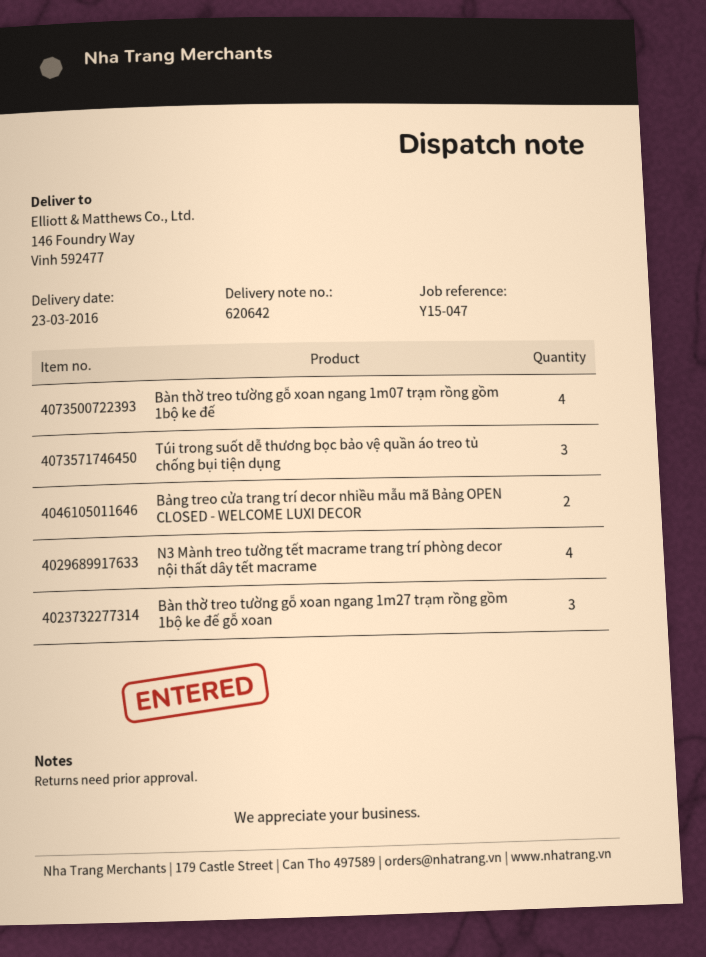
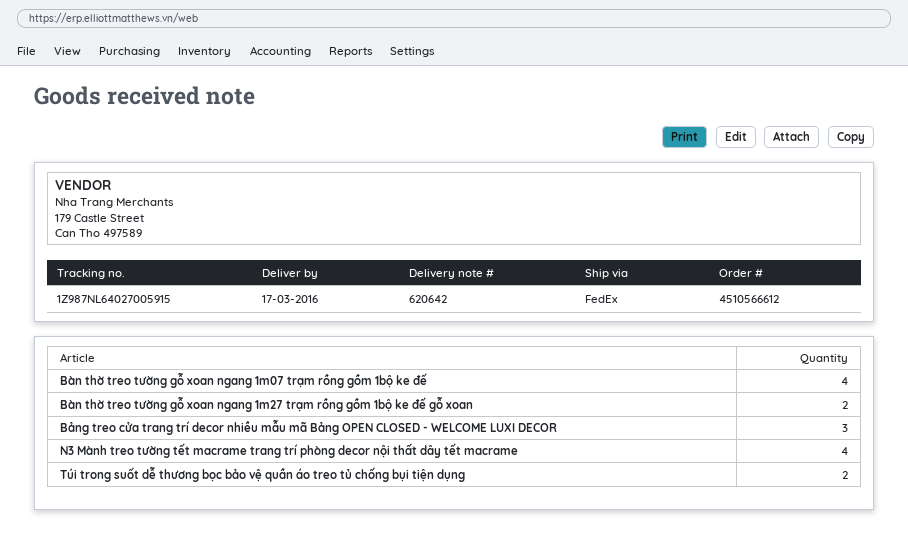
delivery date: 2016-03-23 -> 2016-03-17
Túi trong suốt dễ thương bọc bảo vệ quần áo treo tủ chống bụi tiện dụng: 3 -> 2
Bảng treo cửa trang trí decor nhiều mẫu mã Bảng OPEN CLOSED - WELCOME LUXI DECOR: 2 -> 3
Bàn thờ treo tường gỗ xoan ngang 1m27 trạm rồng gồm 1bộ ke đế gỗ xoan: 3 -> 2

